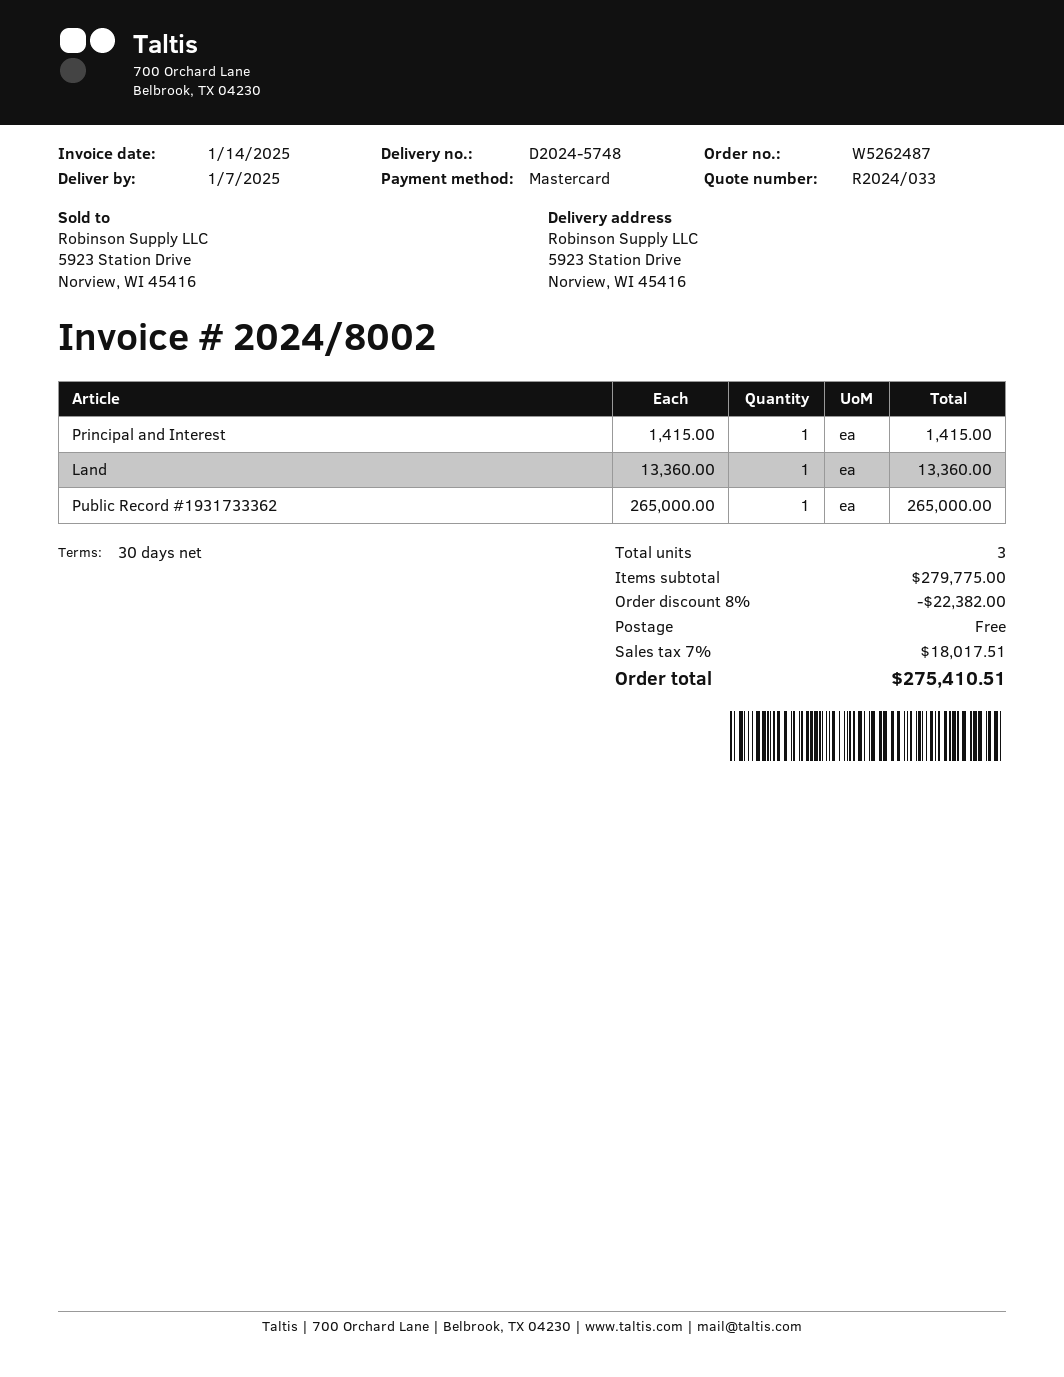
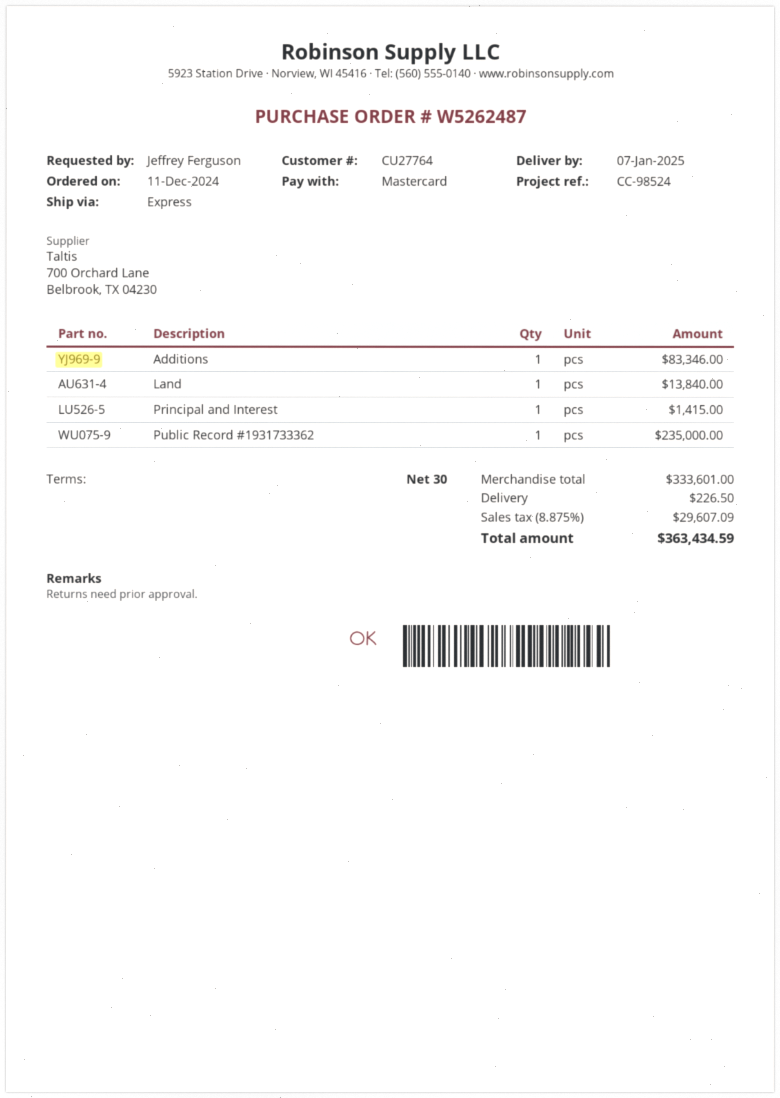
Land: 1 for 13360.00 -> 1 for 13840.00
Public Record #1931733362: 1 for 265000.00 -> 1 for 235000.00
Additions: none -> 1 for 83346.00
subtotal: 279775.00 -> 333601.00
discount: 8% = 22382.00 -> none
shipping: 0.00 -> 226.50
tax: 7% = 18017.51 -> 8.875% = 29607.09
total: 275410.51 -> 363434.59

